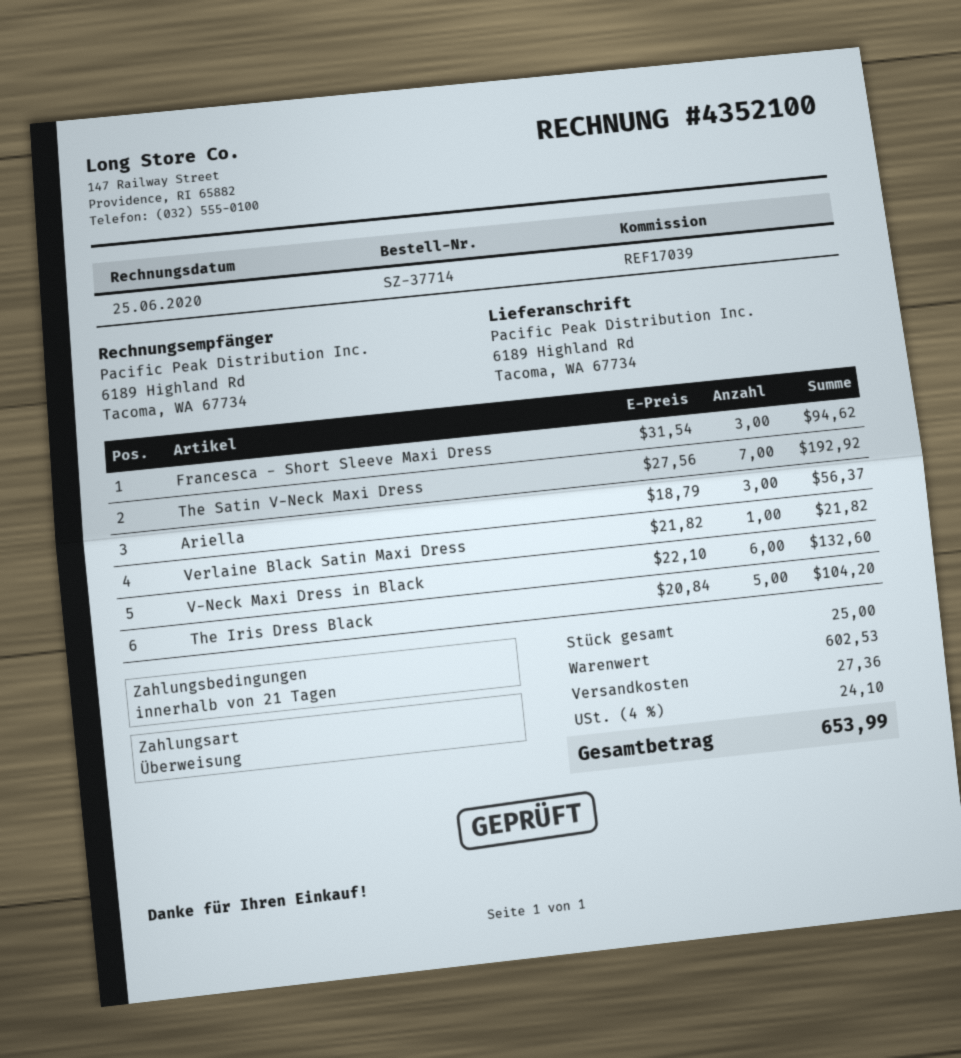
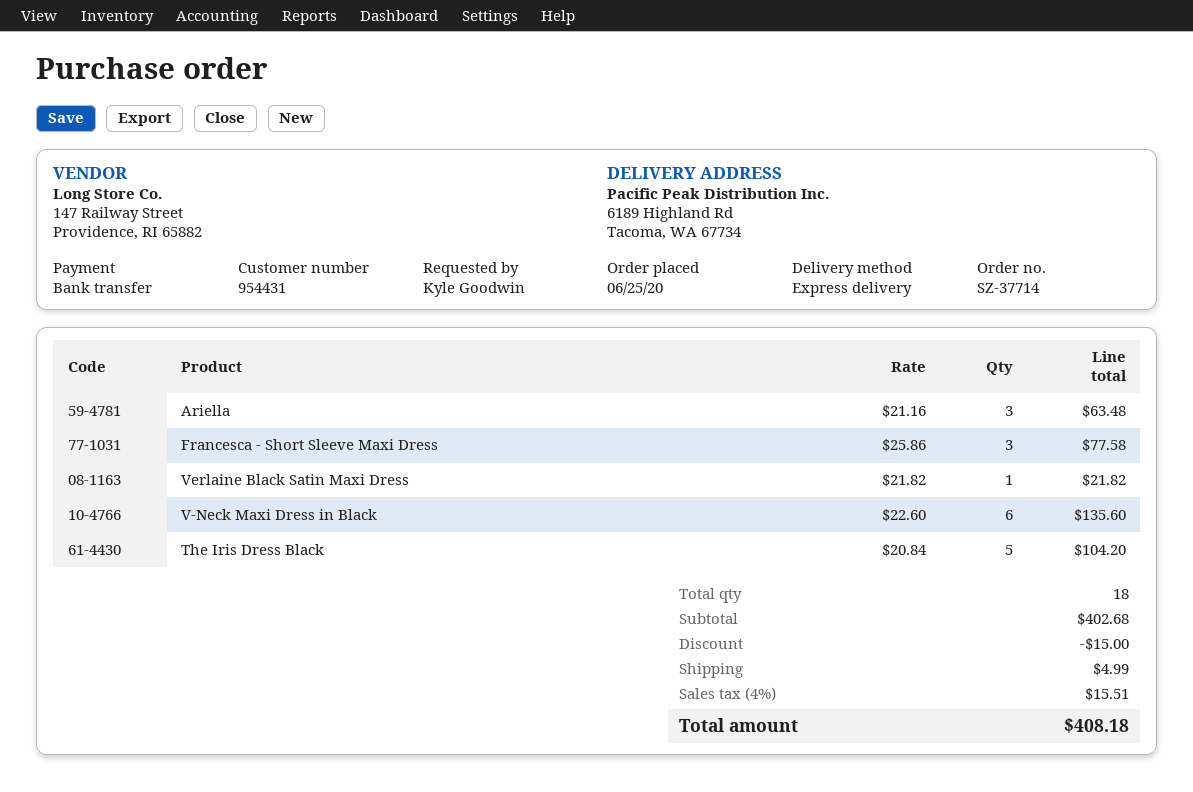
Francesca - Short Sleeve Maxi Dress: 3 x 31.54 = 94.62 -> 3 x 25.86 = 77.58
The Satin V-Neck Maxi Dress: 7 x 27.56 = 192.92 -> none
Ariella: 3 x 18.79 = 56.37 -> 3 x 21.16 = 63.48
V-Neck Maxi Dress in Black: 6 x 22.10 = 132.60 -> 6 x 22.60 = 135.60
total quantity: 25 -> 18
subtotal: 602.53 -> 402.68
discount: none -> 15.00
shipping: 27.36 -> 4.99
tax: 4% = 24.10 -> 4% = 15.51
total: 653.99 -> 408.18

